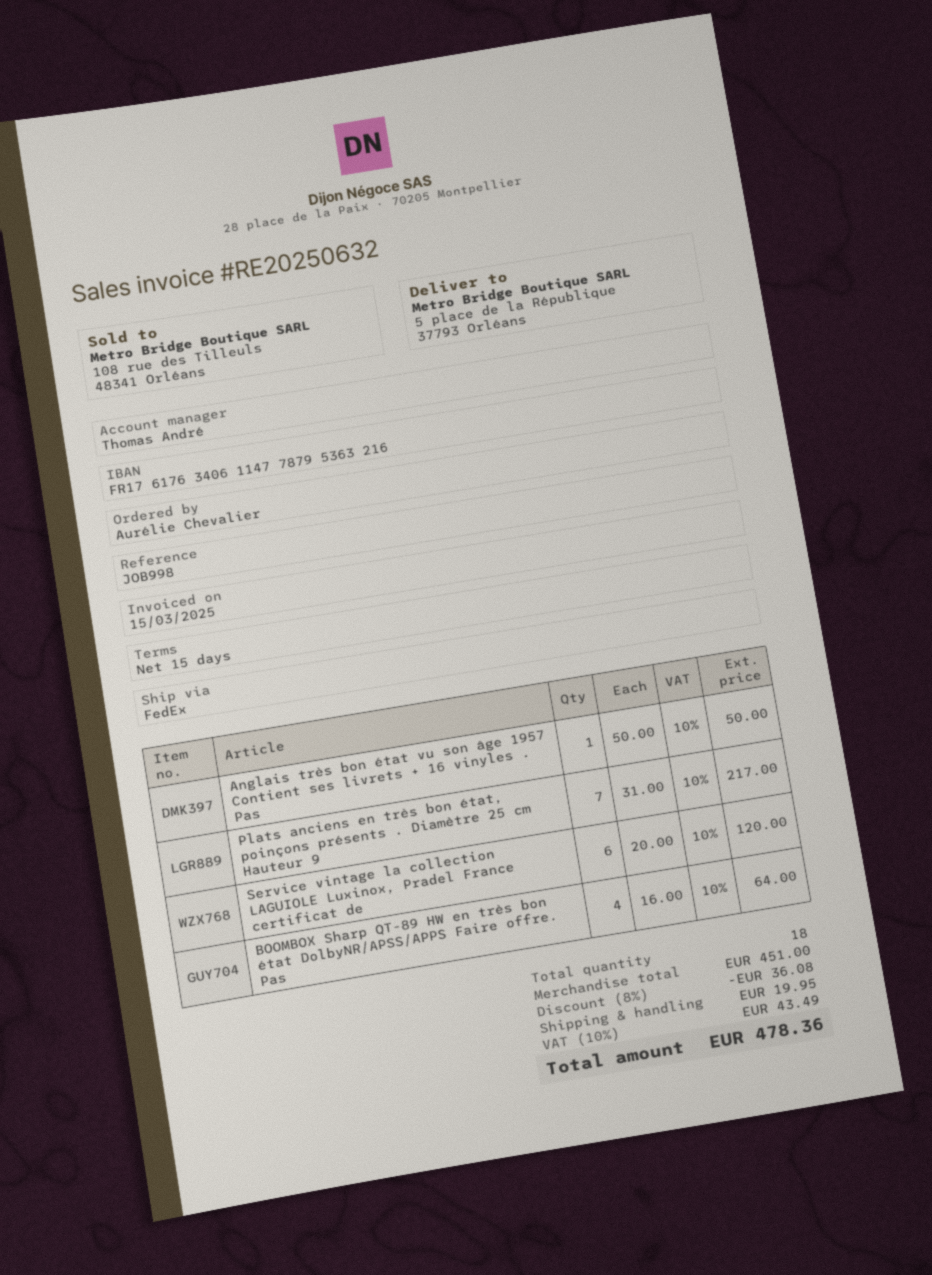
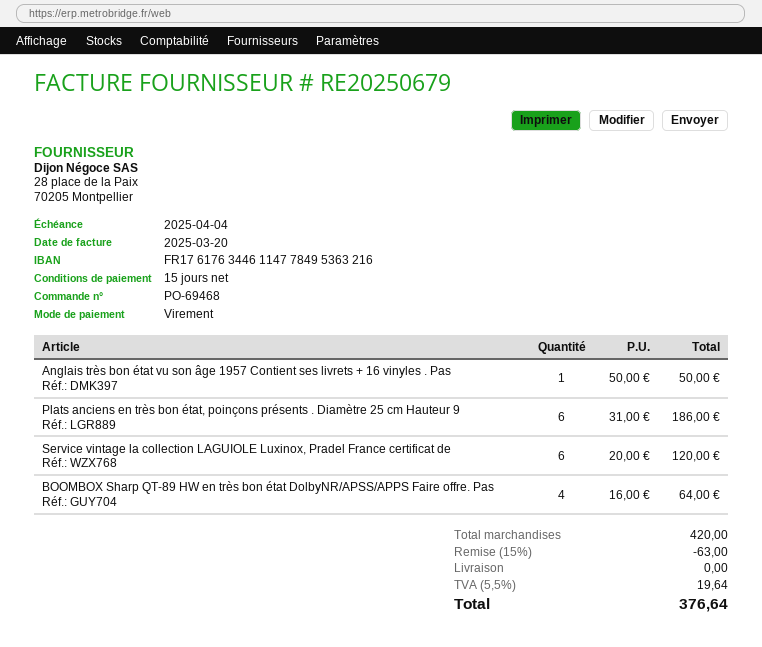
invoice number: RE20250632 -> RE20250679
invoice date: 2025-03-15 -> 2025-03-20
bank account: FR1761763406114778795363216 -> FR1761763446114778495363216
Plats anciens en très bon état, poinçons présents . Diamètre 25 cm Hauteur 9: 7 x 31.00 = 217.00 -> 6 x 31.00 = 186.00
subtotal: 451.00 -> 420.00
discount: 8% = 36.08 -> 15% = 63.00
shipping: 19.95 -> 0.00
tax: 10% = 43.49 -> 5.5% = 19.64
total: 478.36 -> 376.64

